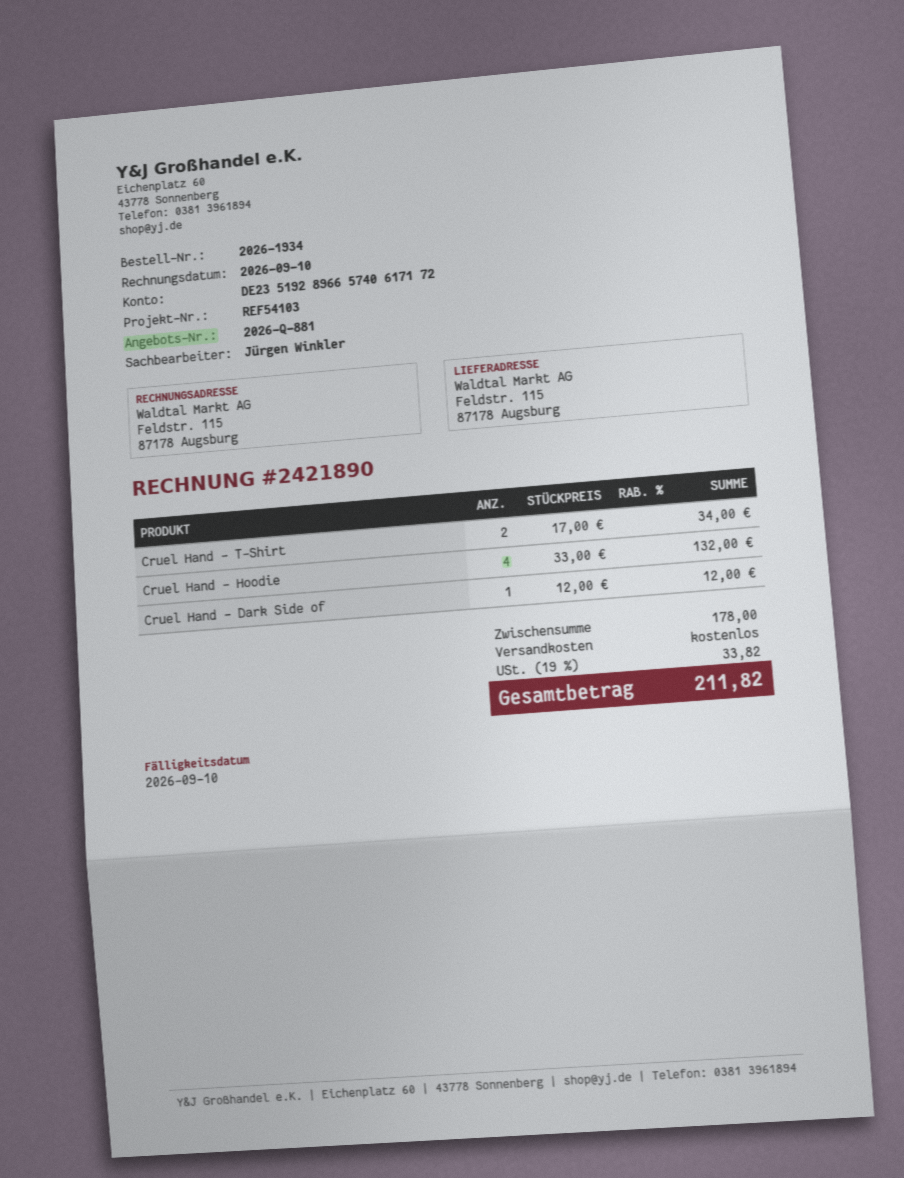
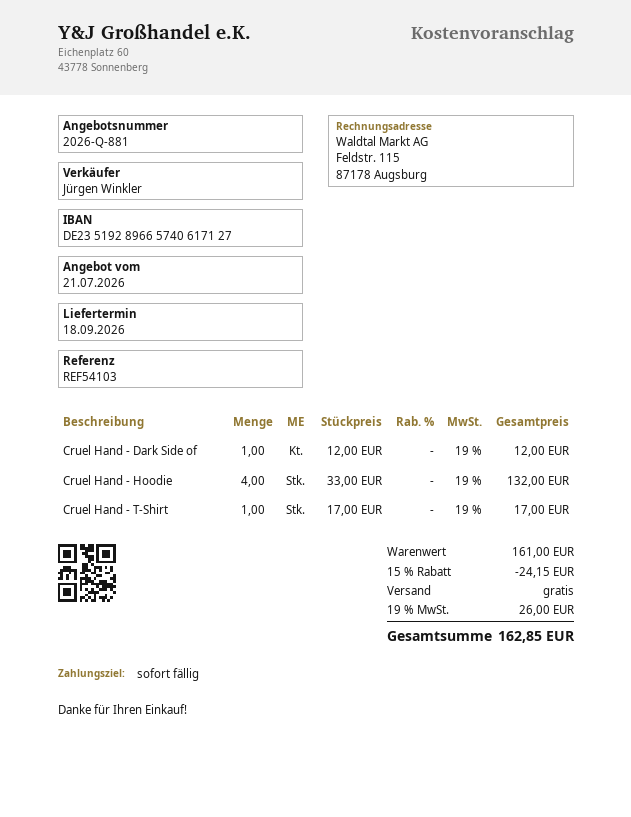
bank account: DE23519289665740617172 -> DE23519289665740617127
Cruel Hand - T-Shirt: 2 x 17.00 = 34.00 -> 1 x 17.00 = 17.00
subtotal: 178.00 -> 161.00
discount: none -> 15% = 24.15
tax: 19% = 33.82 -> 19% = 26.00
total: 211.82 -> 162.85

